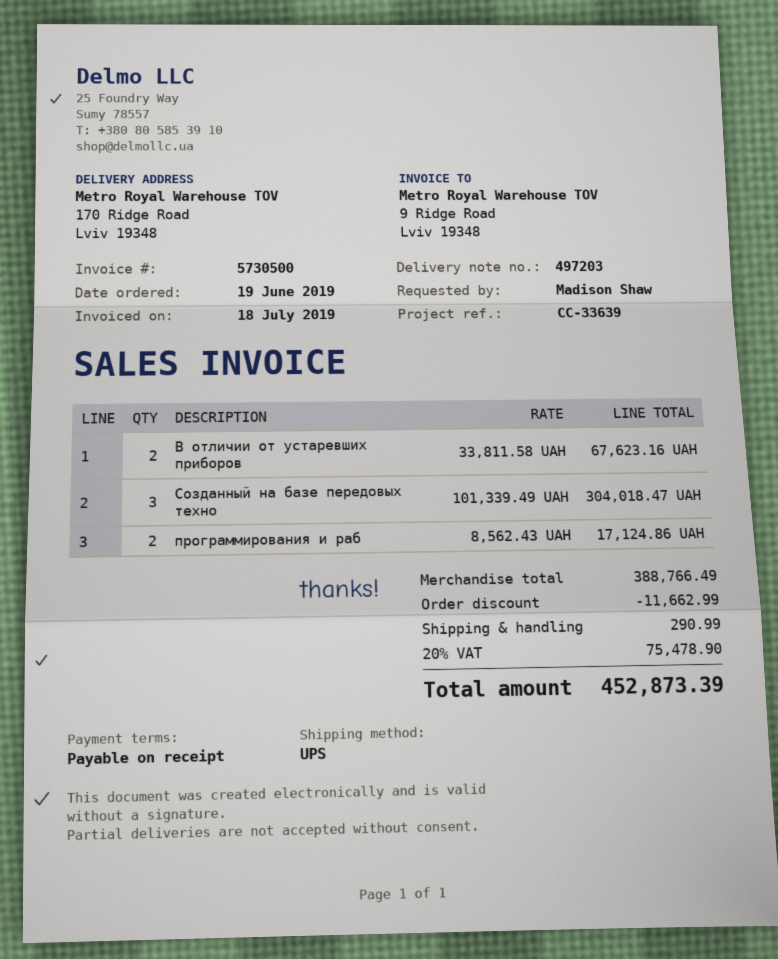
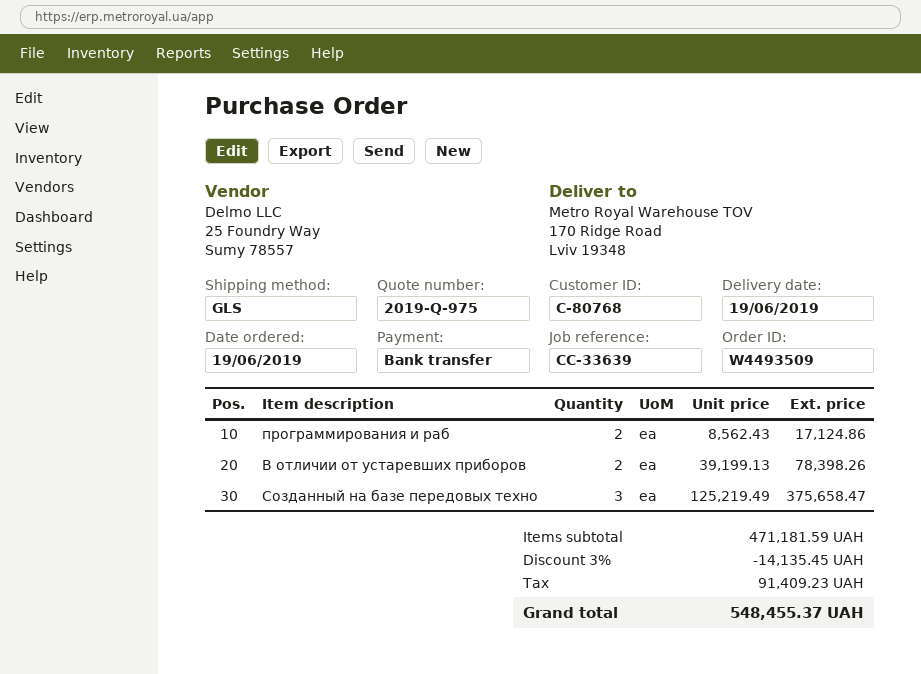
shipping method: UPS -> GLS
В отличии от устаревших приборов: 2 x 33811.58 = 67623.16 -> 2 x 39199.13 = 78398.26
Созданный на базе передовых техно: 3 x 101339.49 = 304018.47 -> 3 x 125219.49 = 375658.47
subtotal: 388766.49 -> 471181.59
discount: 11662.99 -> 14135.45
shipping: 290.99 -> none
tax: 75478.90 -> 91409.23
total: 452873.39 -> 548455.37

